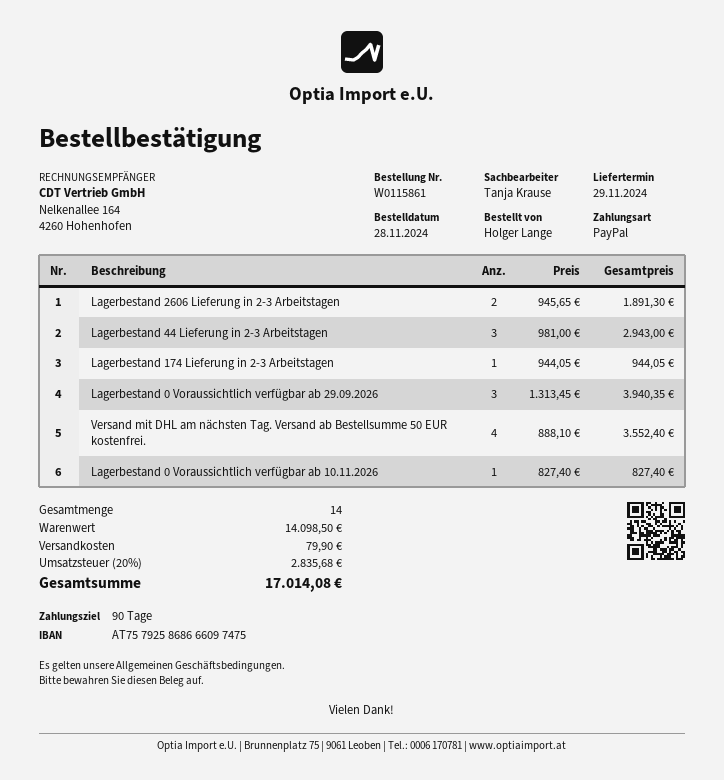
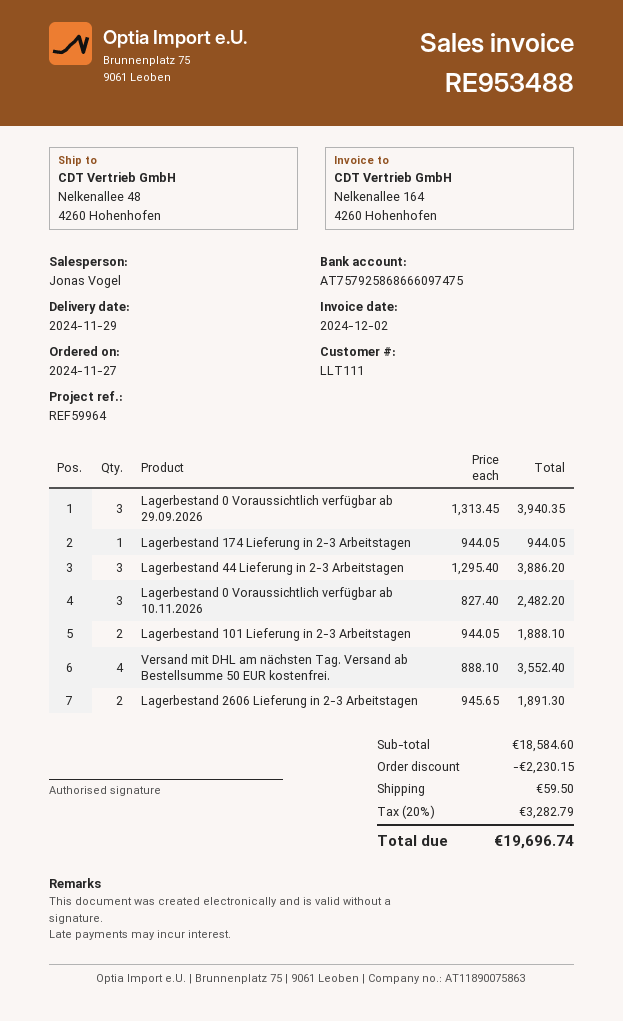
order date: 2024-11-28 -> 2024-11-27
sales rep: Tanja Krause -> Jonas Vogel
Lagerbestand 44 Lieferung in 2-3 Arbeitstagen: 3 x 981.00 = 2943.00 -> 3 x 1295.40 = 3886.20
Lagerbestand 0 Voraussichtlich verfügbar ab 10.11.2026: 1 x 827.40 = 827.40 -> 3 x 827.40 = 2482.20
Lagerbestand 101 Lieferung in 2-3 Arbeitstagen: none -> 2 x 944.05 = 1888.10
subtotal: 14098.50 -> 18584.60
discount: none -> 2230.15
shipping: 79.90 -> 59.50
tax: 20% = 2835.68 -> 20% = 3282.79
total: 17014.08 -> 19696.74

